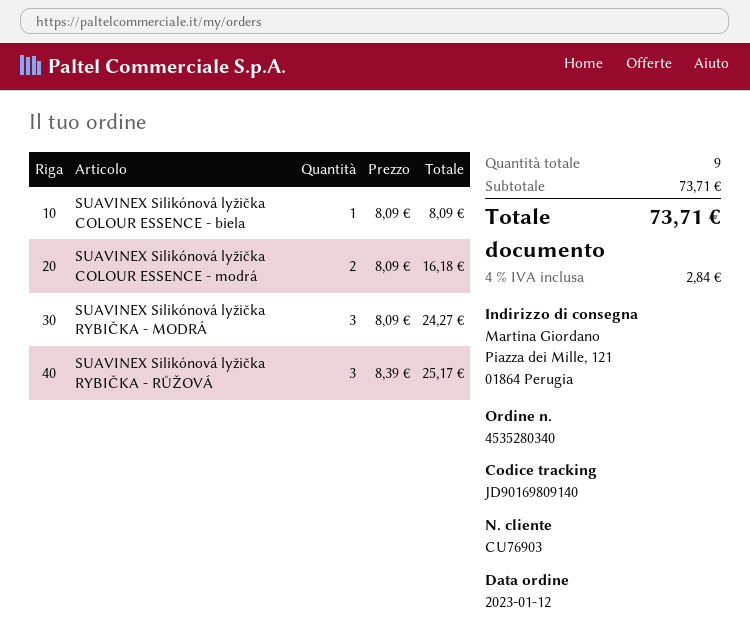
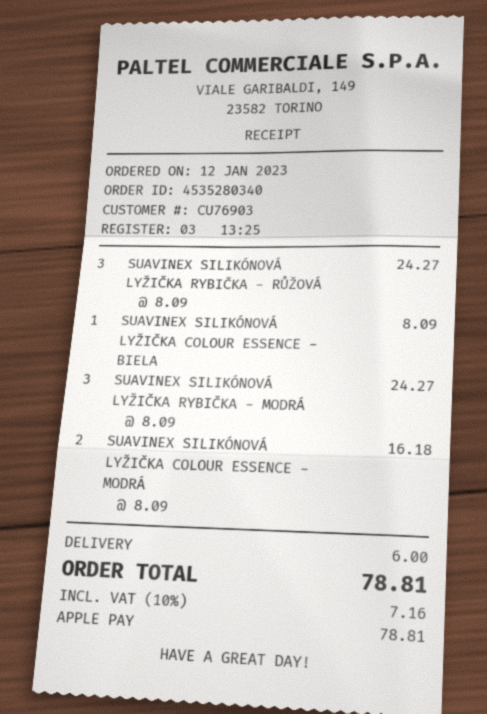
SUAVINEX Silikónová lyžička RYBIČKA - RŮŽOVÁ: 3 x 8.39 = 25.17 -> 3 x 8.09 = 24.27
shipping: none -> 6.00
tax: 4% = 2.84 -> 10% = 7.16
total: 73.71 -> 78.81

